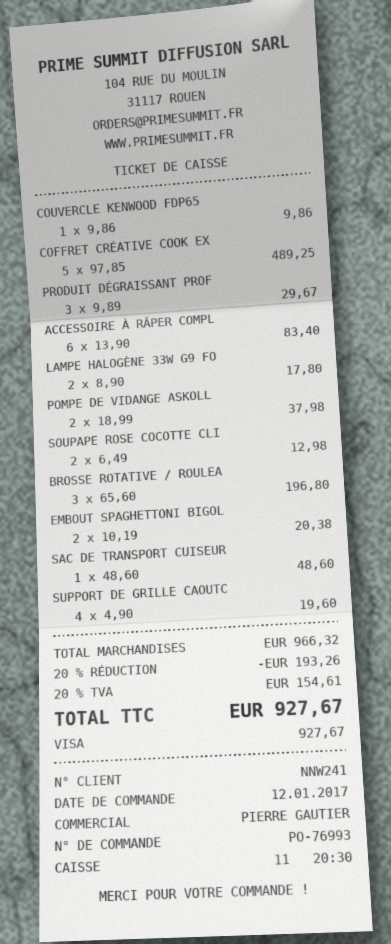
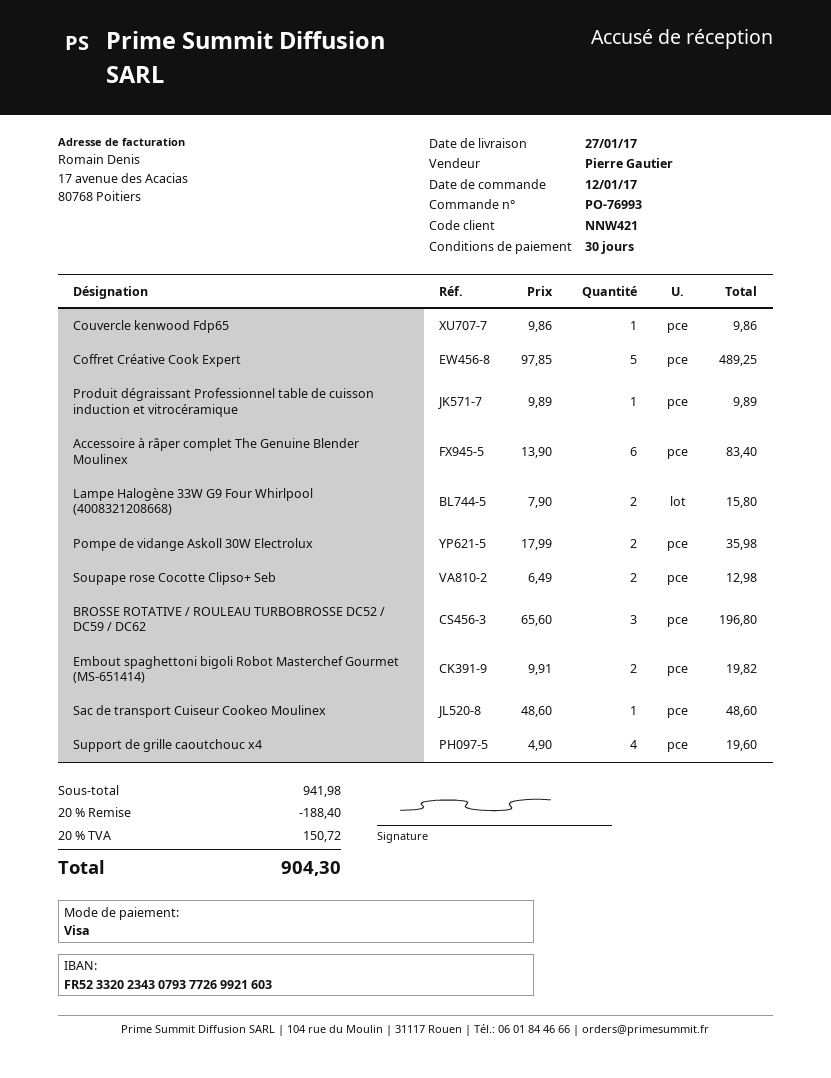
customer number: NNW241 -> NNW421
PRODUIT DÉGRAISSANT PROF: 3 x 9.89 = 29.67 -> 1 x 9.89 = 9.89
LAMPE HALOGÈNE 33W G9 FO: 2 x 8.90 = 17.80 -> 2 x 7.90 = 15.80
POMPE DE VIDANGE ASKOLL: 2 x 18.99 = 37.98 -> 2 x 17.99 = 35.98
EMBOUT SPAGHETTONI BIGOL: 2 x 10.19 = 20.38 -> 2 x 9.91 = 19.82
subtotal: 966.32 -> 941.98
discount: 20% = 193.26 -> 20% = 188.40
tax: 20% = 154.61 -> 20% = 150.72
total: 927.67 -> 904.30

